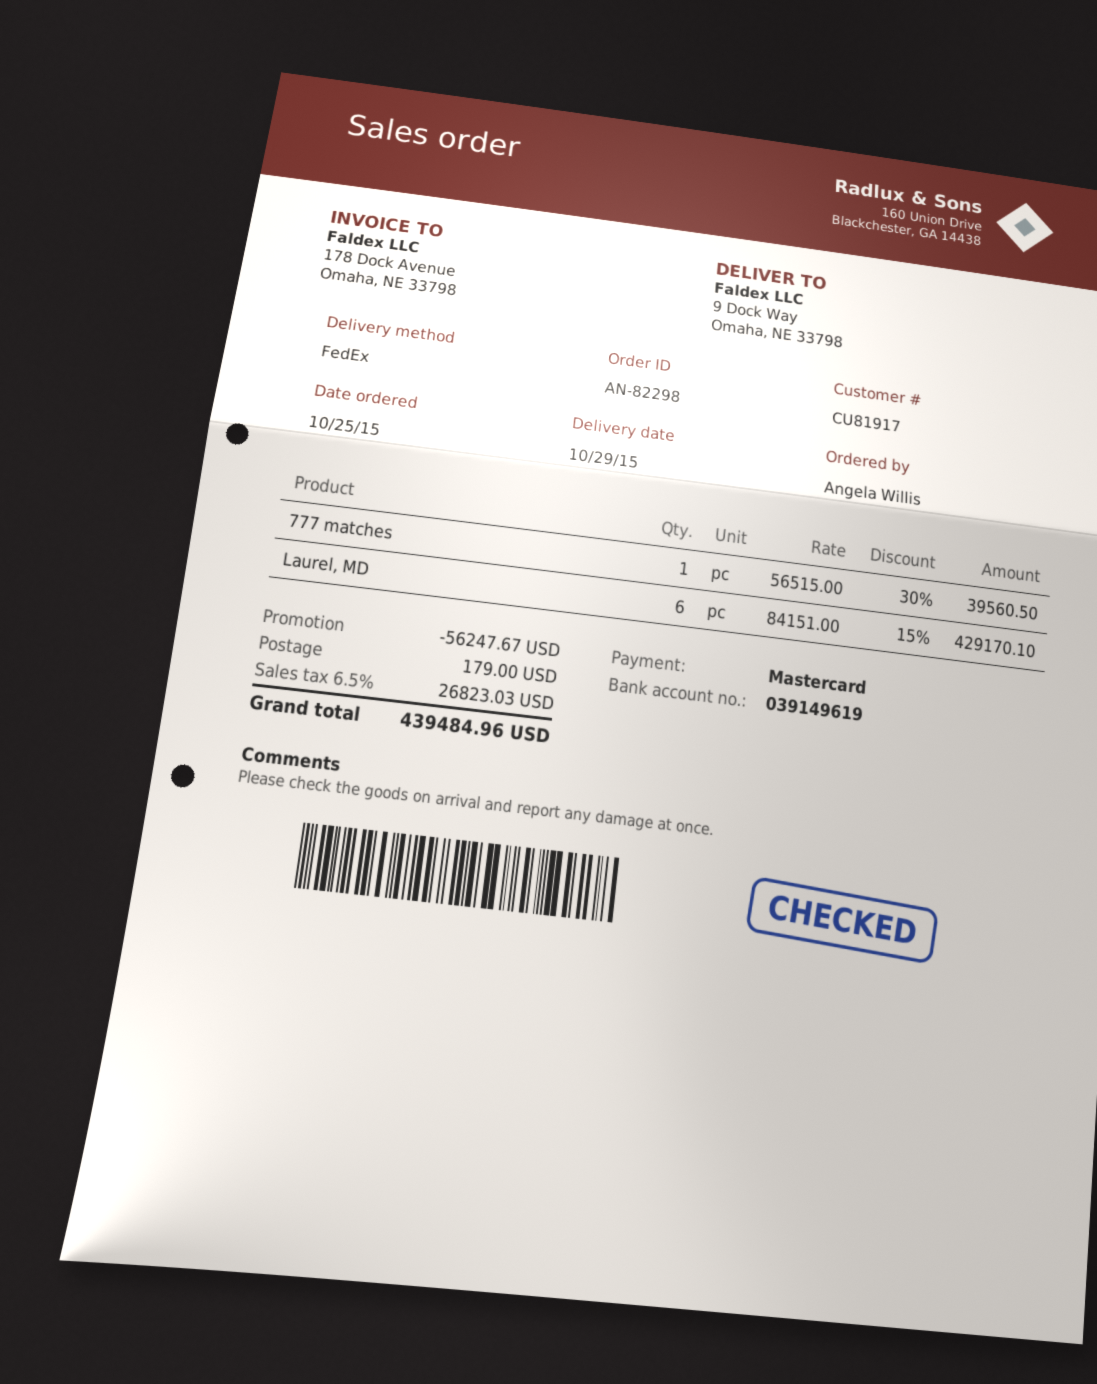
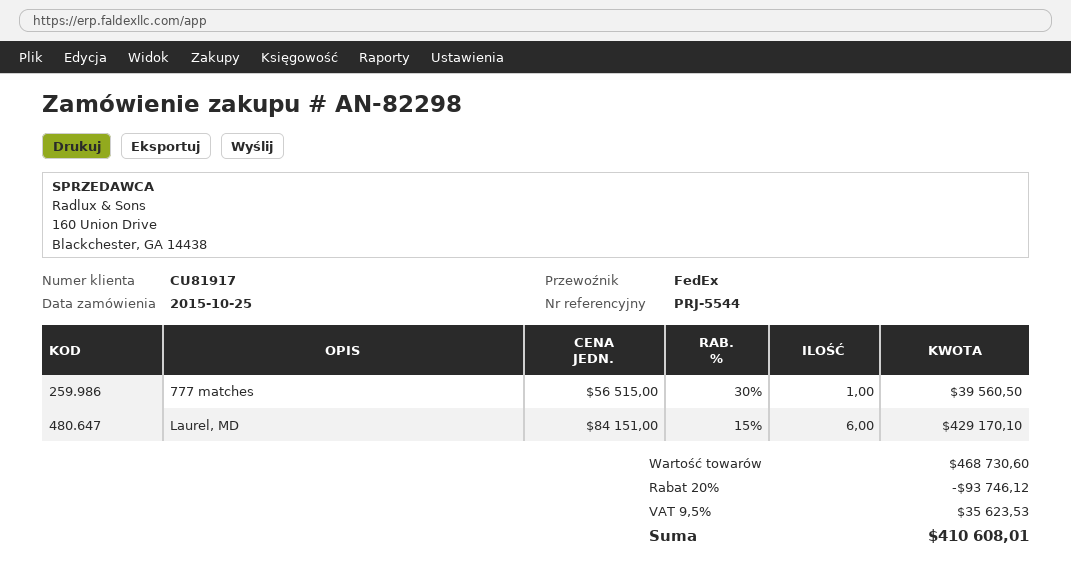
discount: 56247.67 -> 93746.12
shipping: 179.00 -> none
tax: 6.5% = 26823.03 -> 9.5% = 35623.53
total: 439484.96 -> 410608.01

